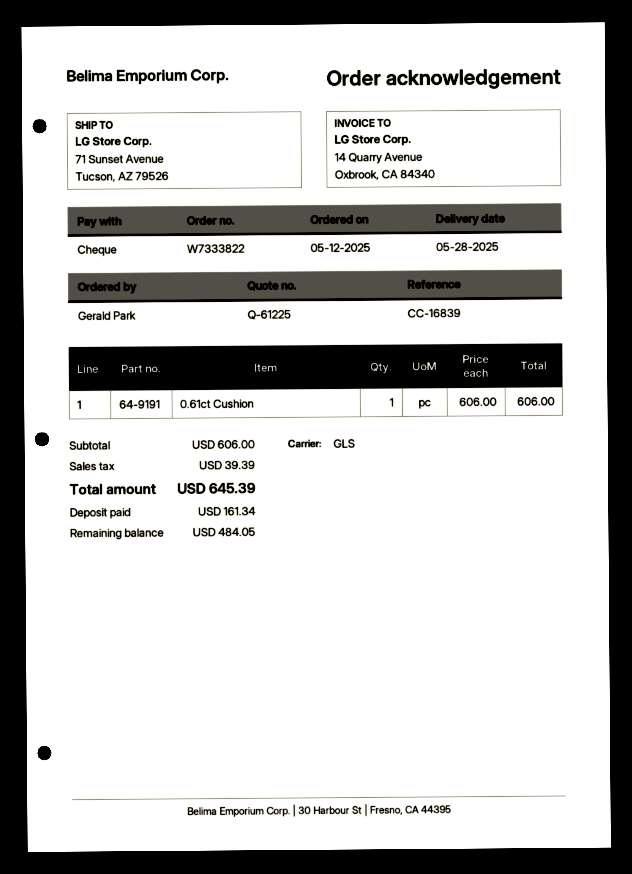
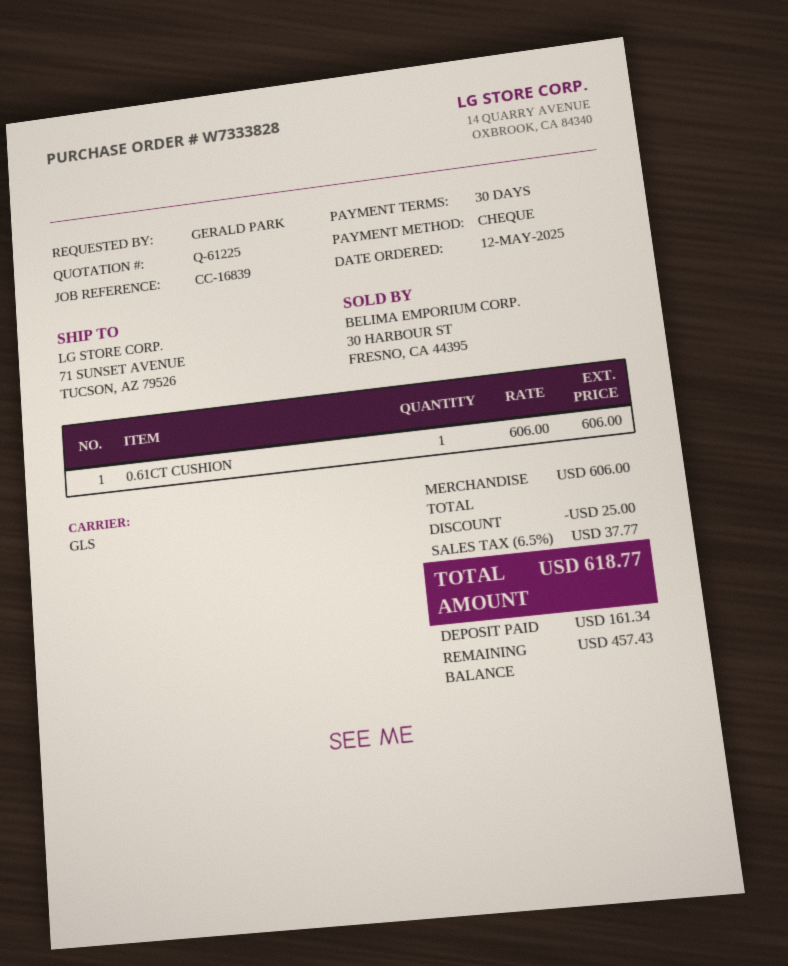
order number: W7333822 -> W7333828
discount: none -> 25.00
tax: 39.39 -> 37.77
total: 645.39 -> 618.77
balance: 484.05 -> 457.43

